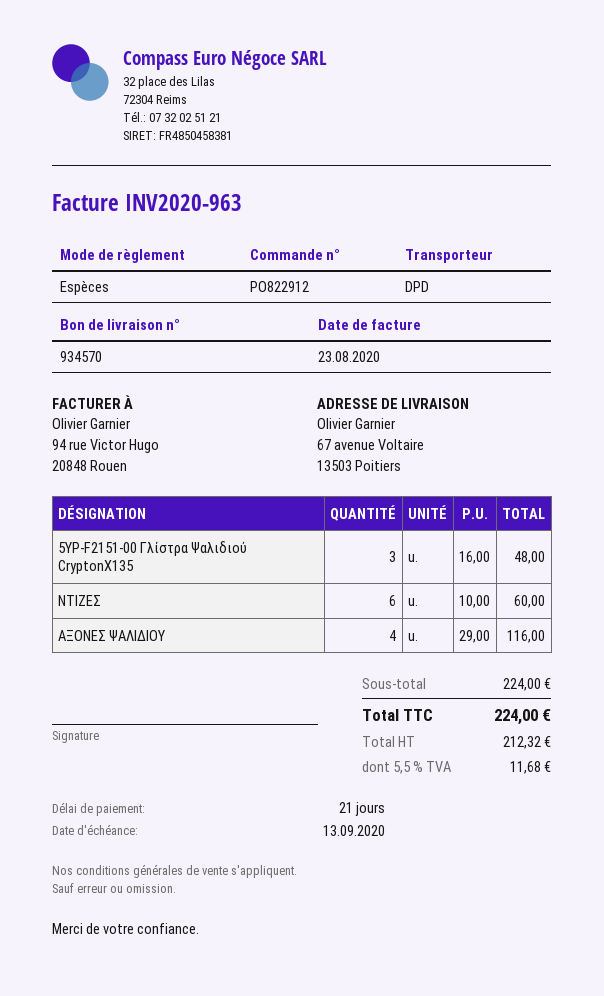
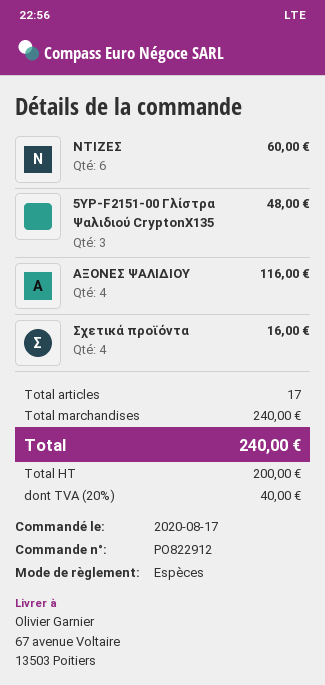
Σχετικά προϊόντα: none -> 4 for 16.00
subtotal: 224.00 -> 240.00
net: 212.32 -> 200.00
tax: 5.5% = 11.68 -> 20% = 40.00
total: 224.00 -> 240.00

